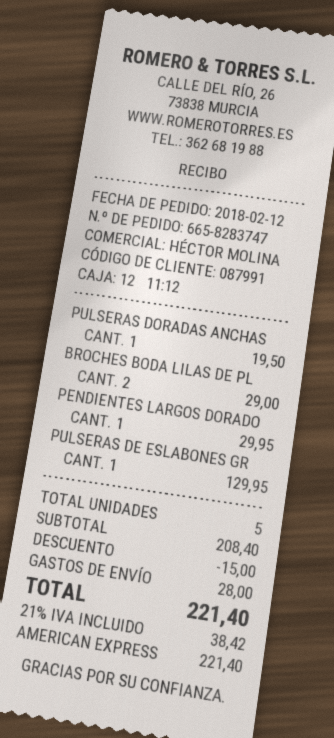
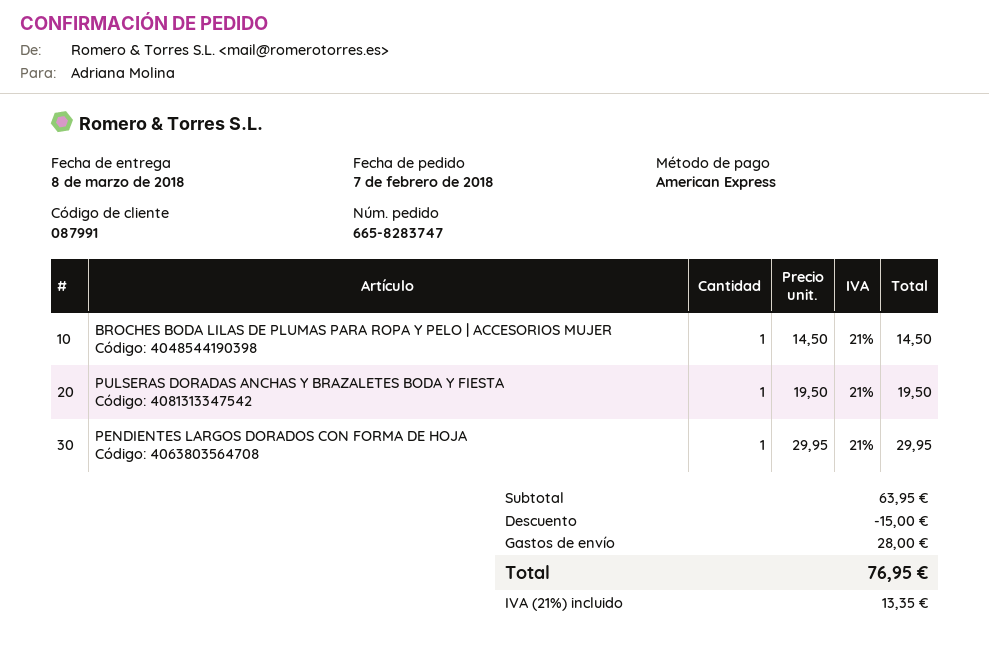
order date: 2018-02-12 -> 2018-02-07
BROCHES BODA LILAS DE PL: 2 for 29.00 -> 1 for 14.50
PULSERAS DE ESLABONES GR: 1 for 129.95 -> none
subtotal: 208.40 -> 63.95
tax: 21% = 38.42 -> 21% = 13.35
total: 221.40 -> 76.95

